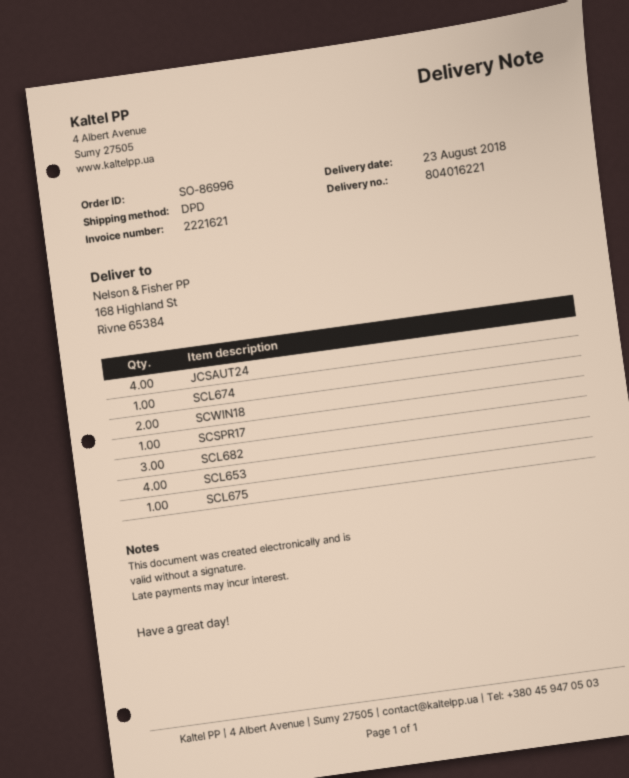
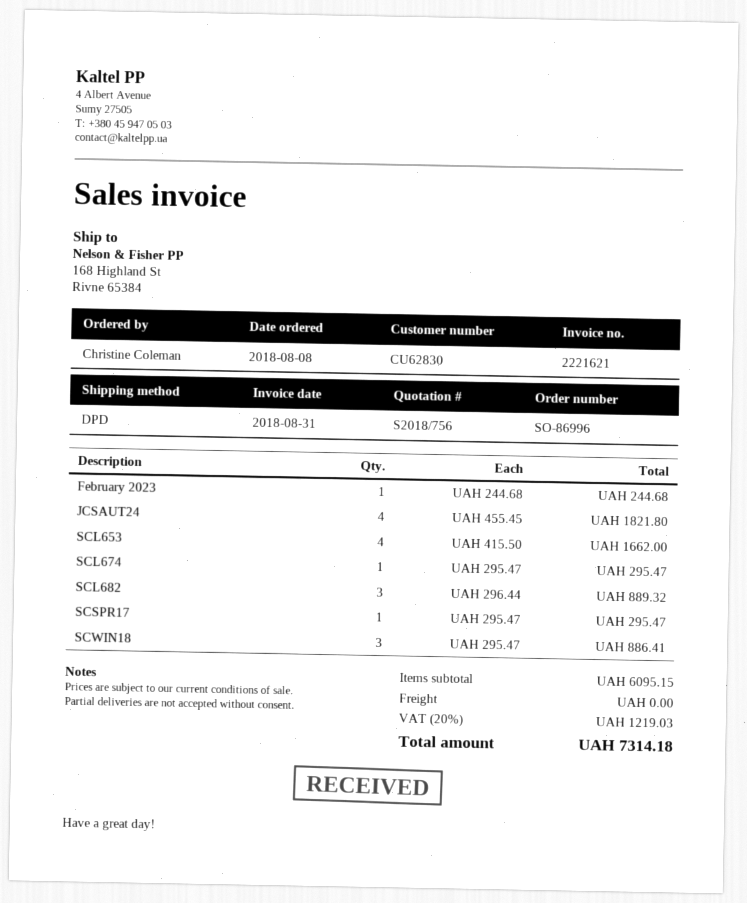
SCWIN18: 2 -> 3
SCL675: 1 -> none
February 2023: none -> 1

